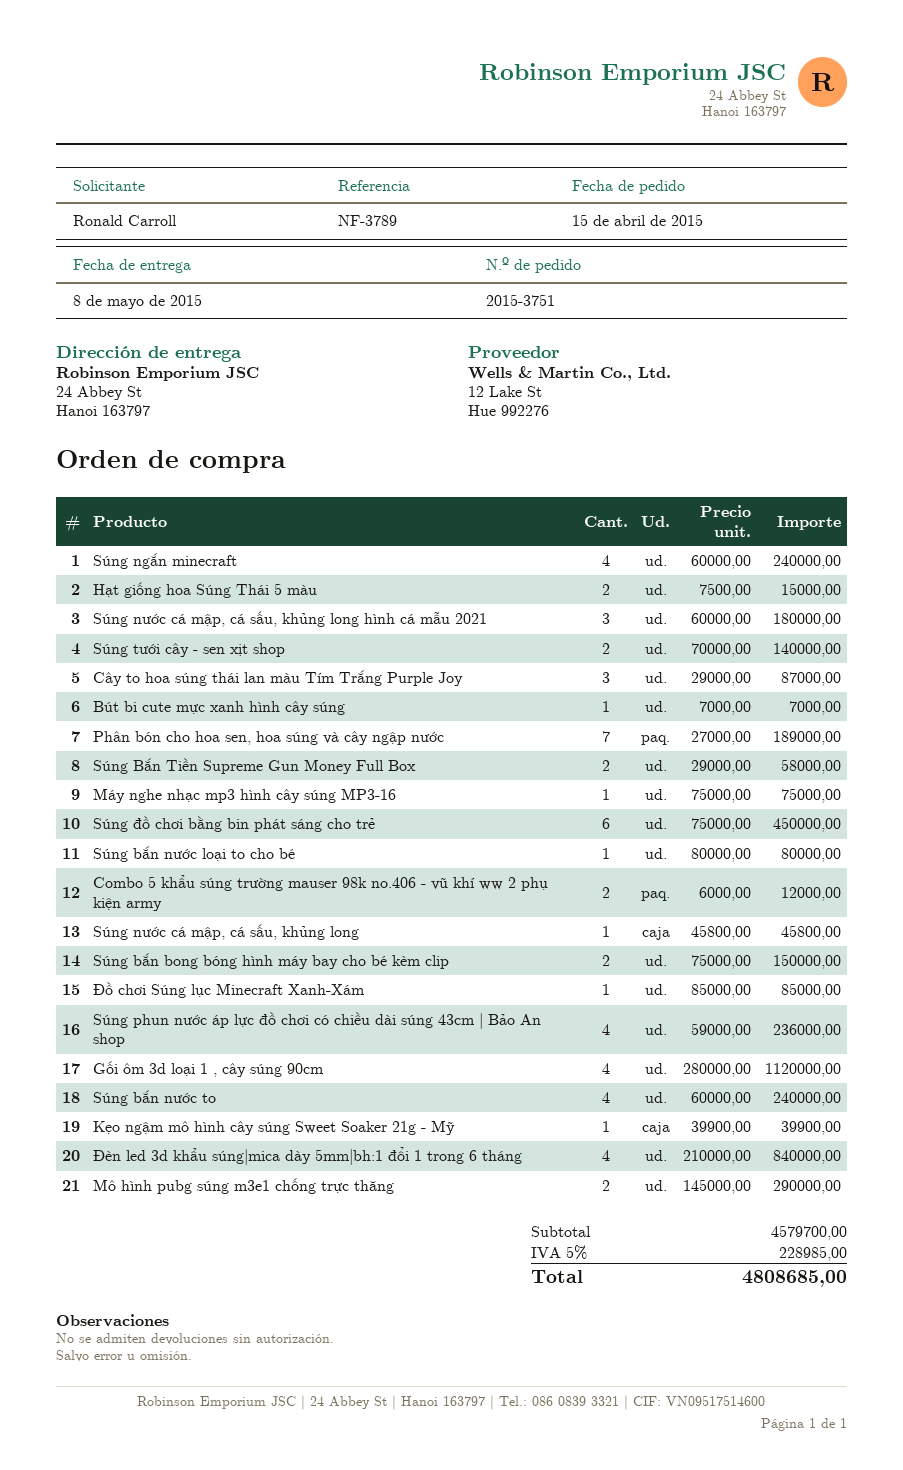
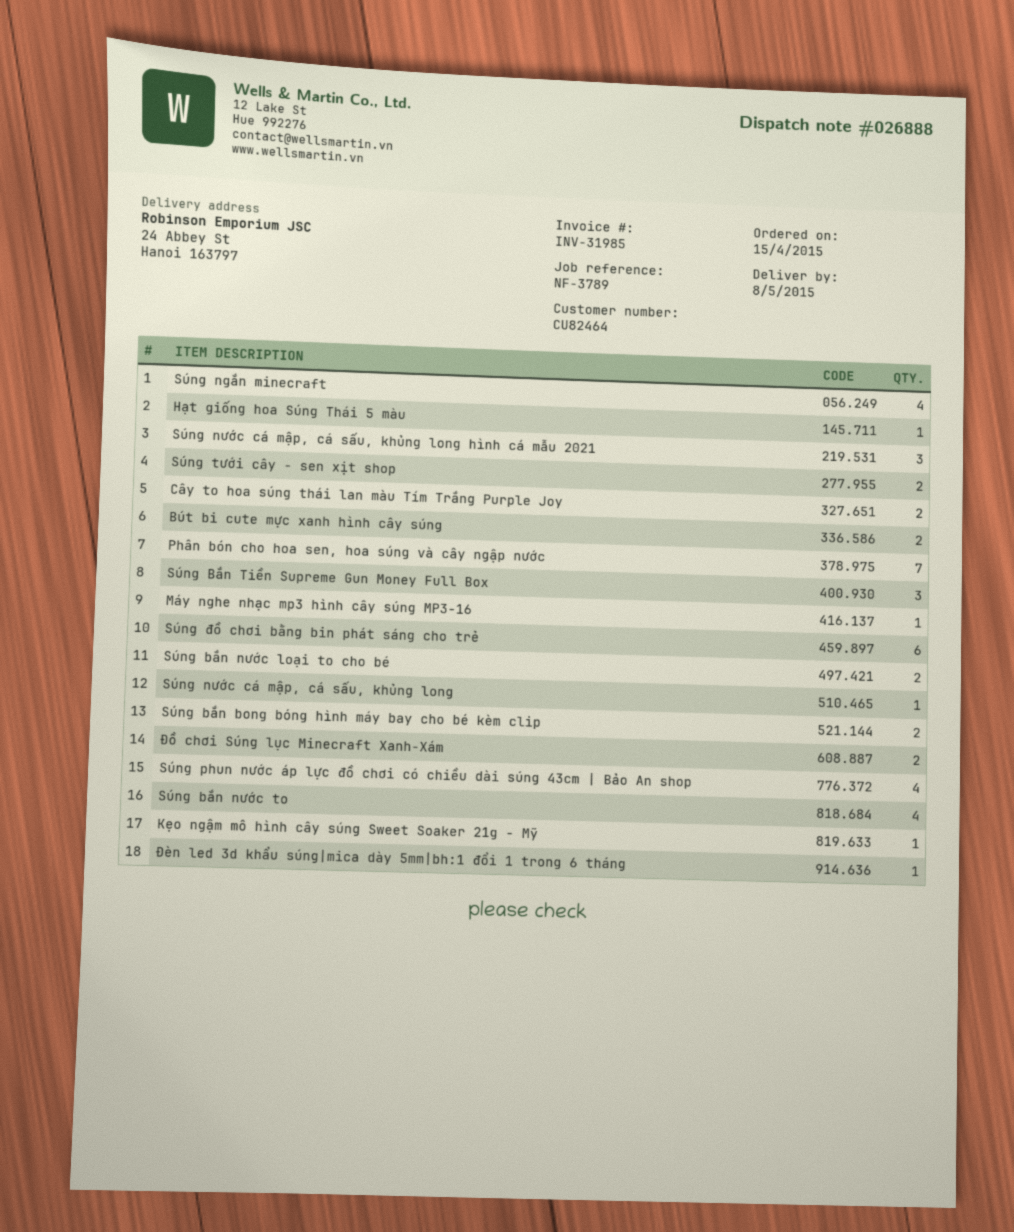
Hạt giống hoa Súng Thái 5 màu: 2 -> 1
Cây to hoa súng thái lan màu Tím Trắng Purple Joy: 3 -> 2
Bút bi cute mực xanh hình cây súng: 1 -> 2
Súng Bắn Tiền Supreme Gun Money Full Box: 2 -> 3
Súng bắn nước loại to cho bé: 1 -> 2
Combo 5 khẩu súng trường mauser 98k no.406 - vũ khí ww 2 phụ kiện army: 2 -> none
Đồ chơi Súng lục Minecraft Xanh-Xám: 1 -> 2
Gối ôm 3d loại 1 , cây súng 90cm: 4 -> none
Đèn led 3d khẩu súng|mica dày 5mm|bh:1 đổi 1 trong 6 tháng: 4 -> 1
Mô hình pubg súng m3e1 chống trực thăng: 2 -> none

